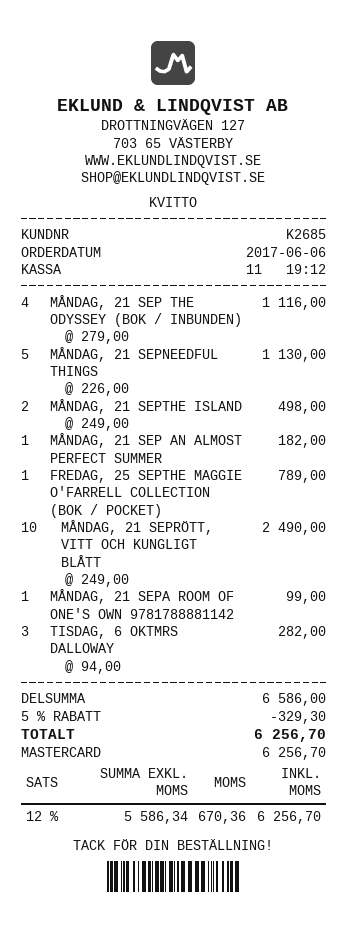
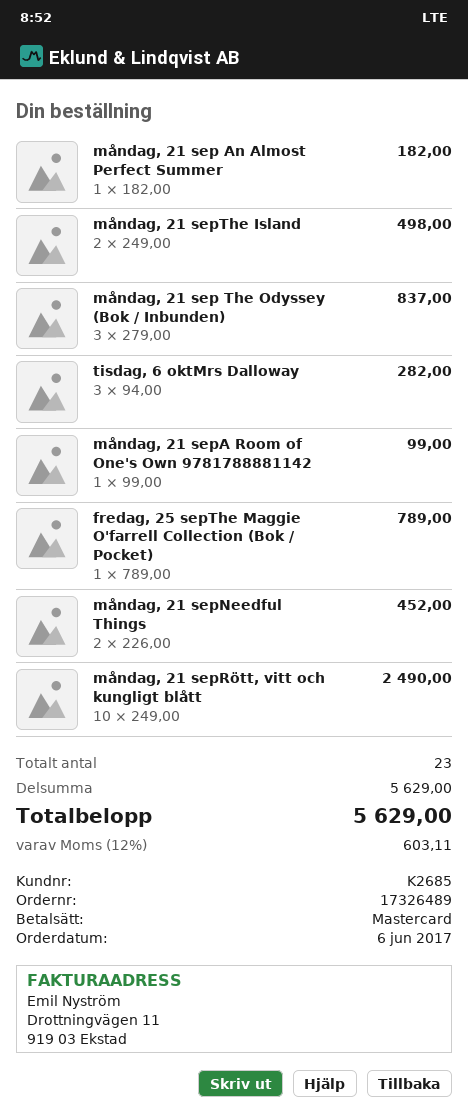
MÅNDAG, 21 SEP THE ODYSSEY (BOK / INBUNDEN): 4 x 279.00 = 1116.00 -> 3 x 279.00 = 837.00
MÅNDAG, 21 SEPNEEDFUL THINGS: 5 x 226.00 = 1130.00 -> 2 x 226.00 = 452.00
subtotal: 6586.00 -> 5629.00
discount: 5% = 329.30 -> none
tax: 12% = 670.36 -> 12% = 603.11
total: 6256.70 -> 5629.00

